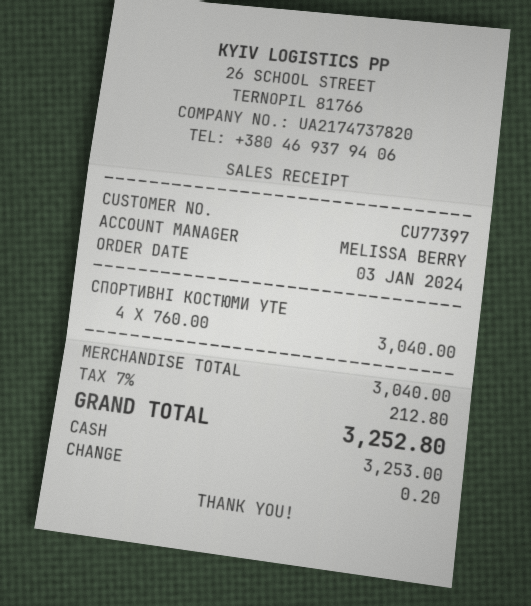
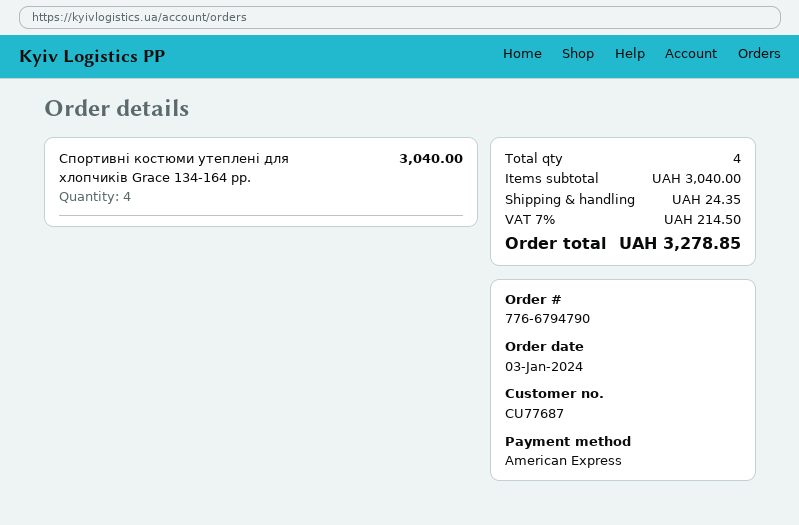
customer number: CU77397 -> CU77687
payment method: cash -> American Express
shipping: none -> 24.35
tax: 7% = 212.80 -> 7% = 214.50
total: 3252.80 -> 3278.85

